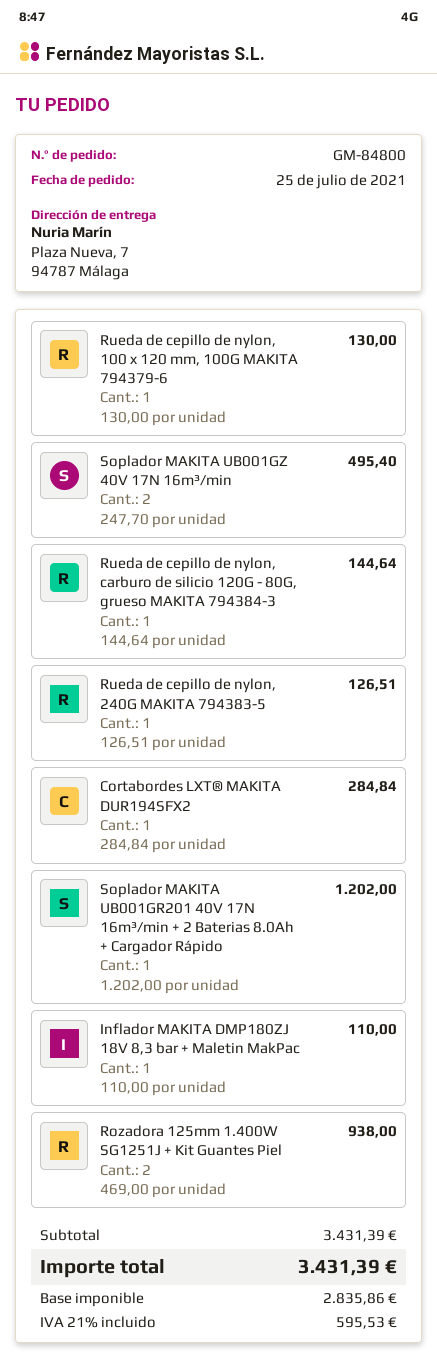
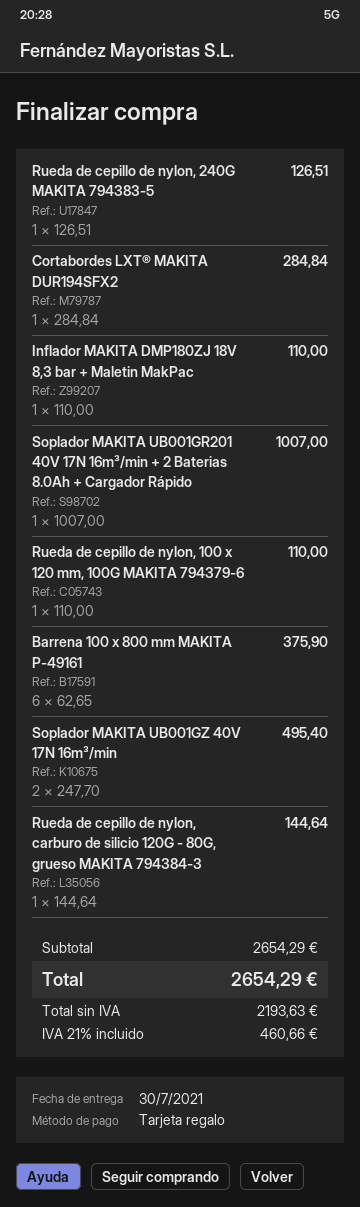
Rueda de cepillo de nylon, 100 x 120 mm, 100G MAKITA 794379-6: 1 x 130.00 = 130.00 -> 1 x 110.00 = 110.00
Soplador MAKITA UB001GR201 40V 17N 16m³/min + 2 Baterias 8.0Ah + Cargador Rápido: 1 x 1202.00 = 1202.00 -> 1 x 1007.00 = 1007.00
Rozadora 125mm 1.400W SG1251J + Kit Guantes Piel: 2 x 469.00 = 938.00 -> none
Barrena 100 x 800 mm MAKITA P-49161: none -> 6 x 62.65 = 375.90
subtotal: 3431.39 -> 2654.29
net: 2835.86 -> 2193.63
tax: 21% = 595.53 -> 21% = 460.66
total: 3431.39 -> 2654.29

